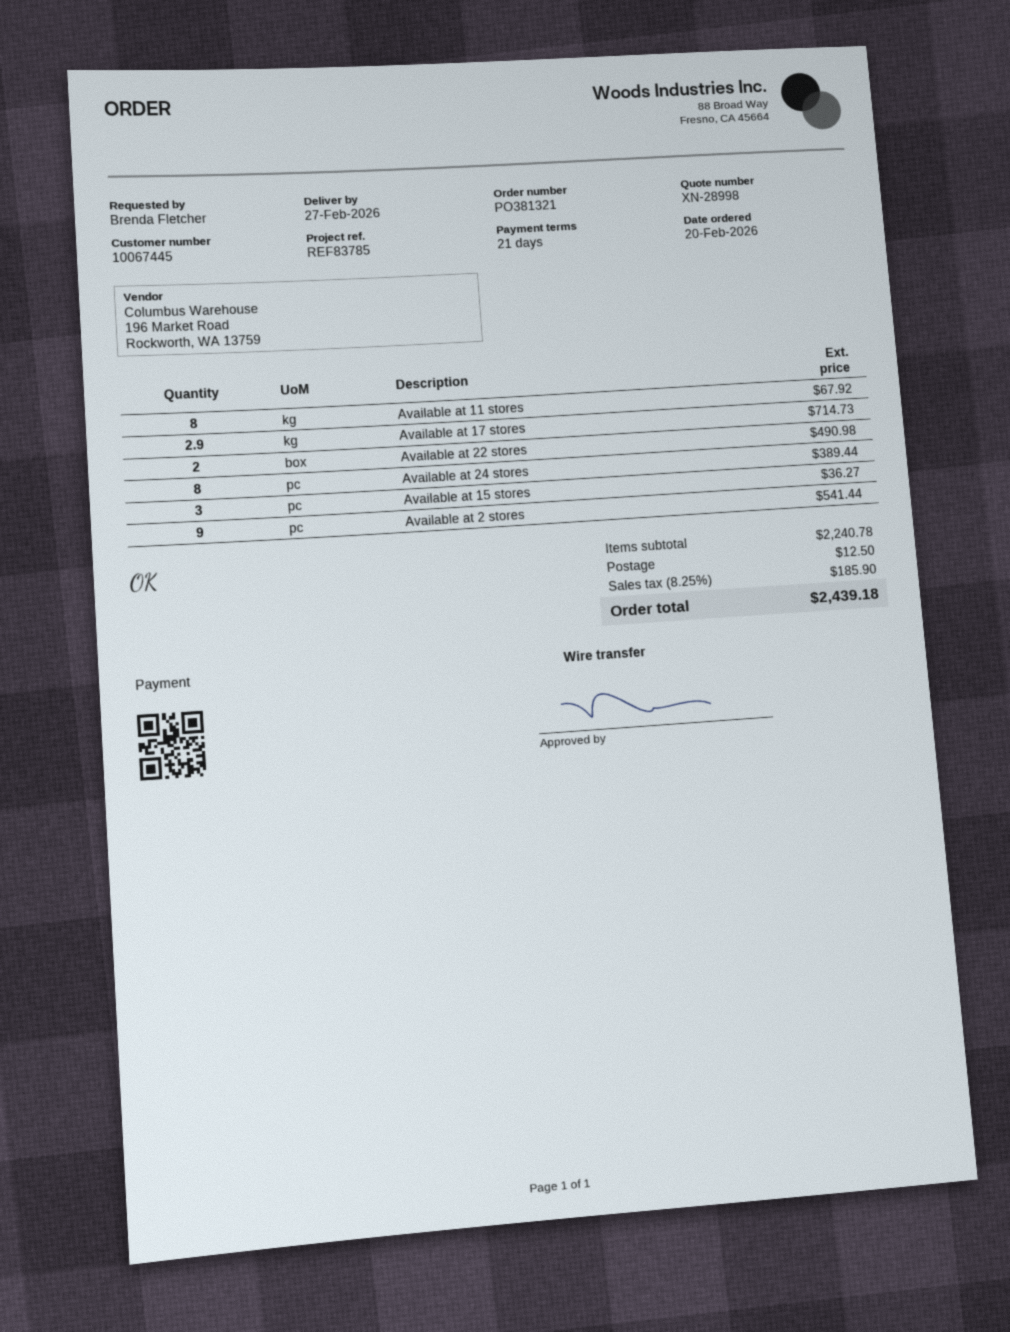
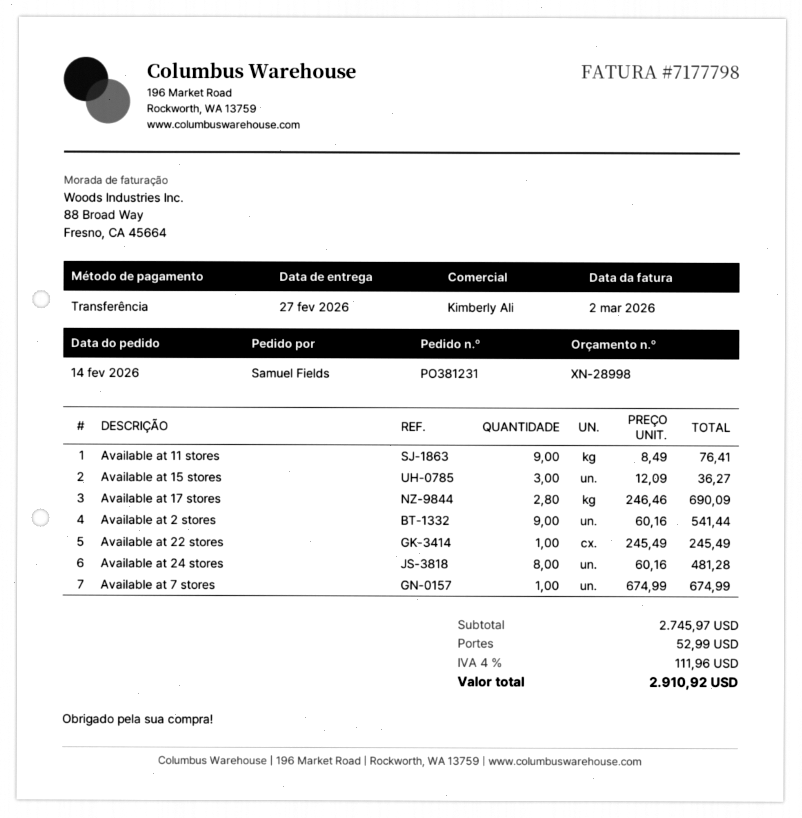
order number: PO381321 -> PO381231
order date: 2026-02-20 -> 2026-02-14
ordered by: Brenda Fletcher -> Samuel Fields
Available at 11 stores: 8 for 67.92 -> 9 for 76.41
Available at 17 stores: 2.9 for 714.73 -> 2.8 for 690.09
Available at 22 stores: 2 for 490.98 -> 1 for 245.49
Available at 24 stores: 8 for 389.44 -> 8 for 481.28
Available at 7 stores: none -> 1 for 674.99
subtotal: 2240.78 -> 2745.97
shipping: 12.50 -> 52.99
tax: 8.25% = 185.90 -> 4% = 111.96
total: 2439.18 -> 2910.92

